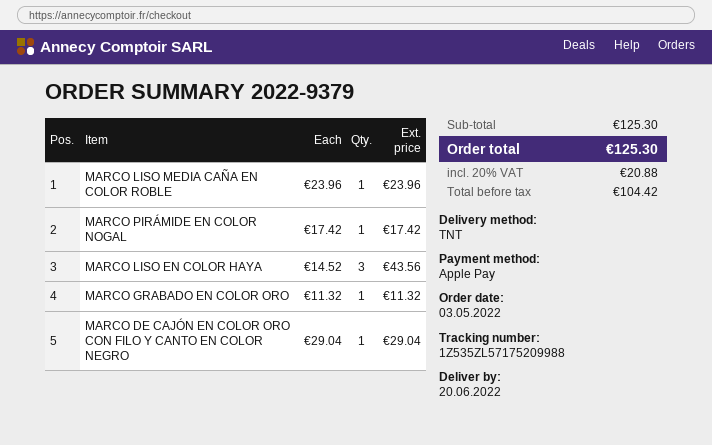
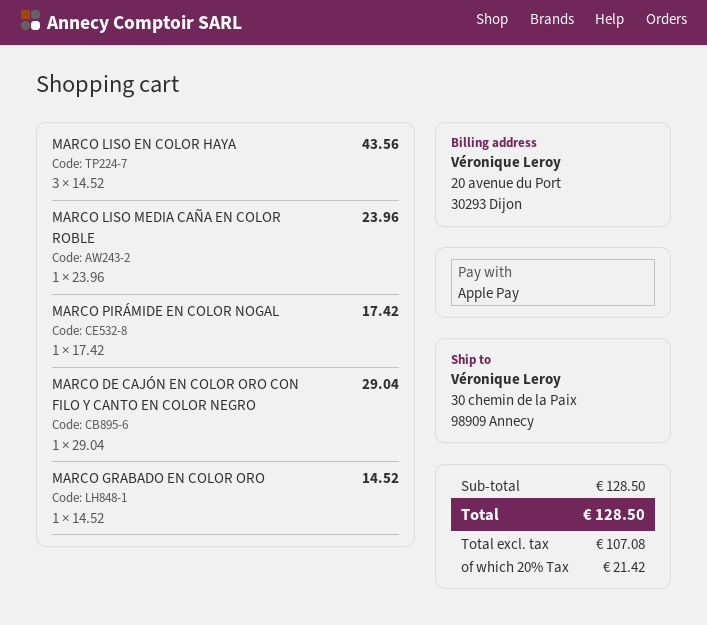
MARCO GRABADO EN COLOR ORO: 1 x 11.32 = 11.32 -> 1 x 14.52 = 14.52
subtotal: 125.30 -> 128.50
net: 104.42 -> 107.08
tax: 20% = 20.88 -> 20% = 21.42
total: 125.30 -> 128.50

